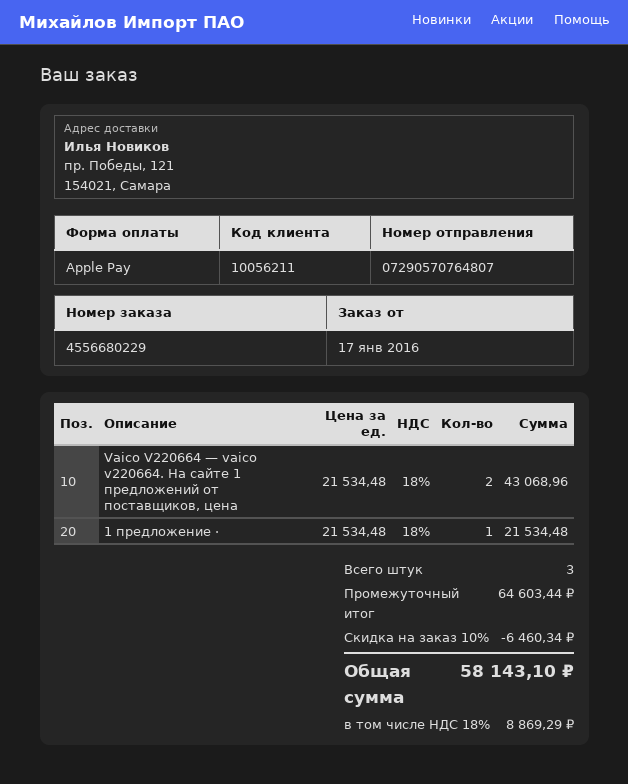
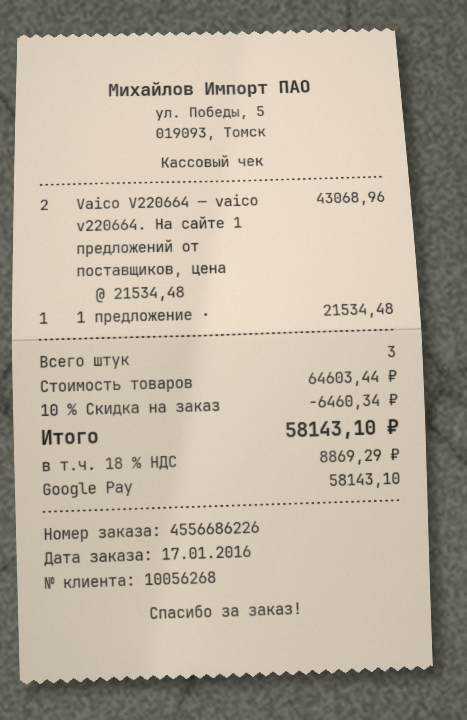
order number: 4556680229 -> 4556686226
customer number: 10056211 -> 10056268
payment method: Apple Pay -> Google Pay

